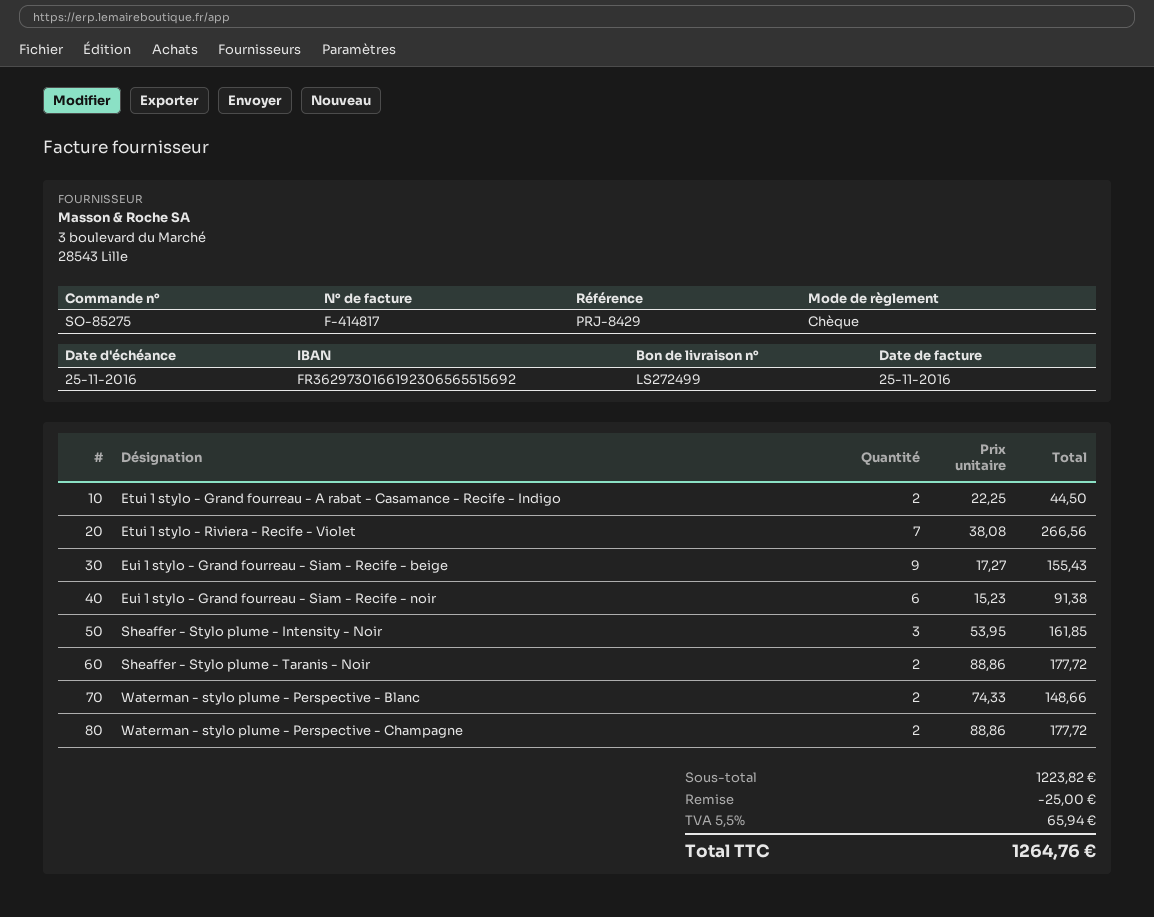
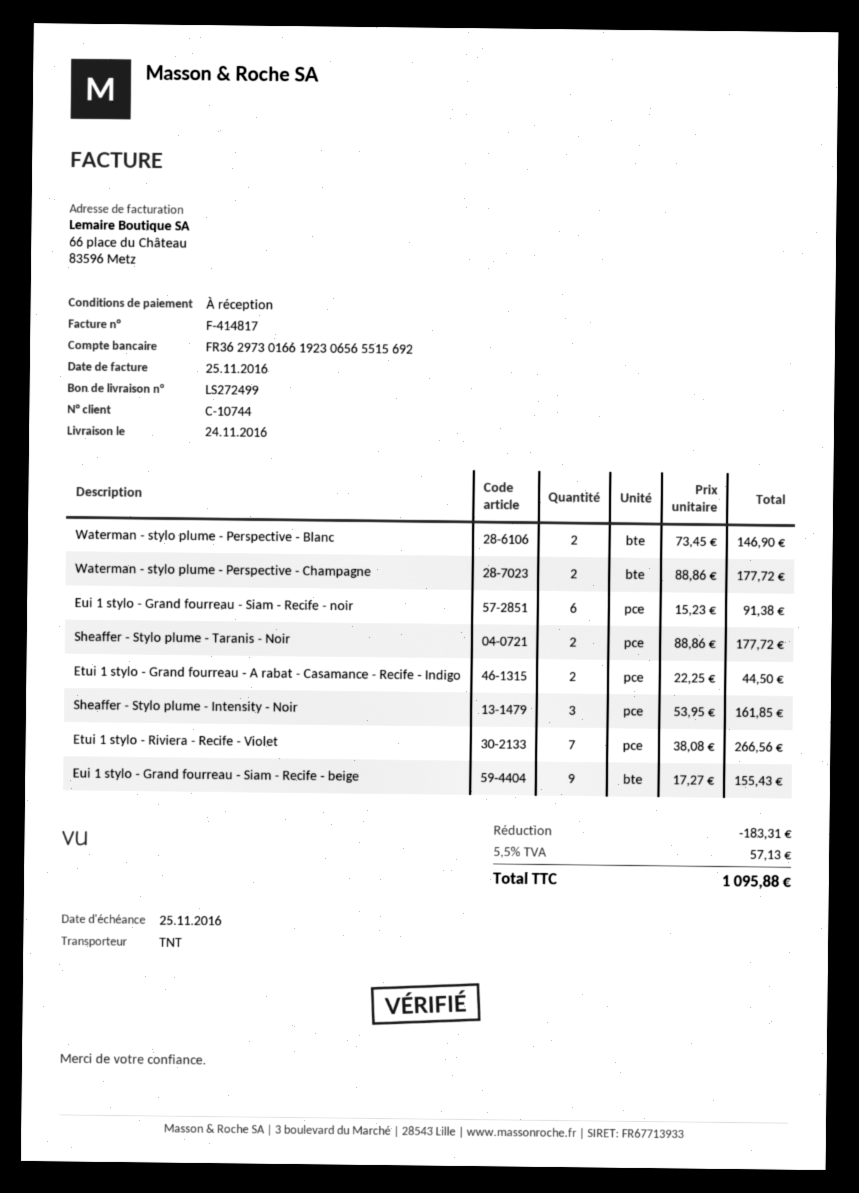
Waterman - stylo plume - Perspective - Blanc: 2 x 74.33 = 148.66 -> 2 x 73.45 = 146.90
discount: 25.00 -> 183.31
tax: 5.5% = 65.94 -> 5.5% = 57.13
total: 1264.76 -> 1095.88

